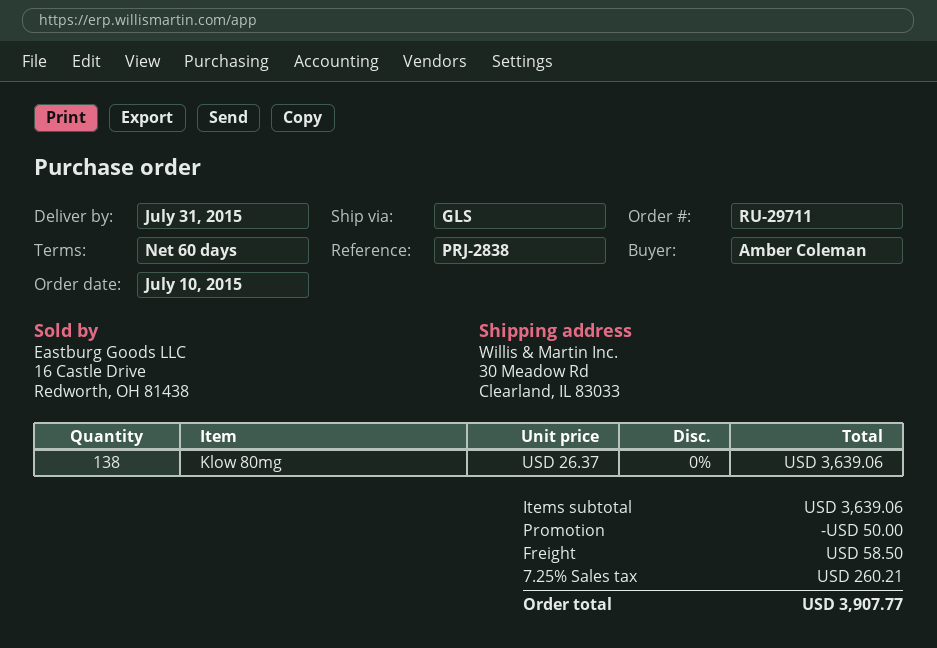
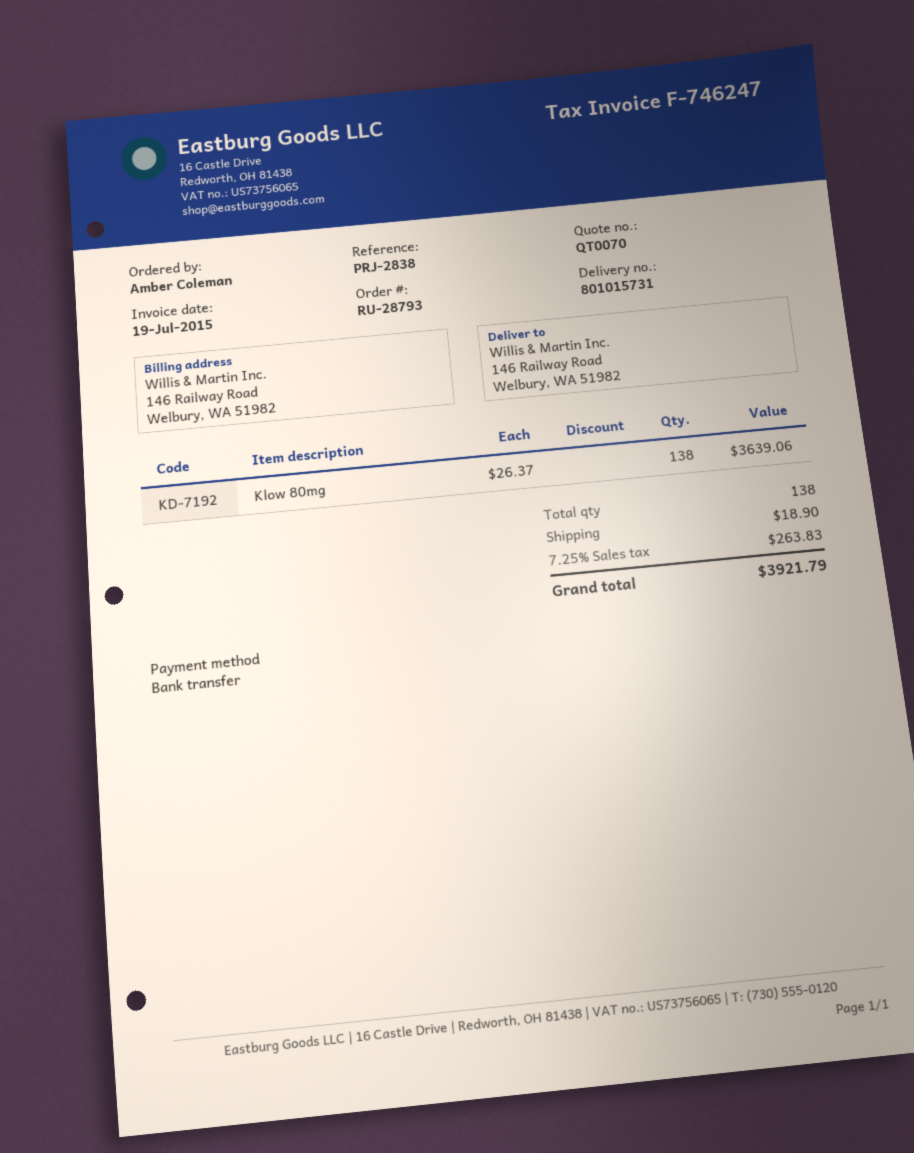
order number: RU-29711 -> RU-28793
ship to: 30 Meadow Rd, Clearland, IL 83033 -> 146 Railway Road, Welbury, WA 51982
discount: 50.00 -> none
shipping: 58.50 -> 18.90
tax: 7.25% = 260.21 -> 7.25% = 263.83
total: 3907.77 -> 3921.79

